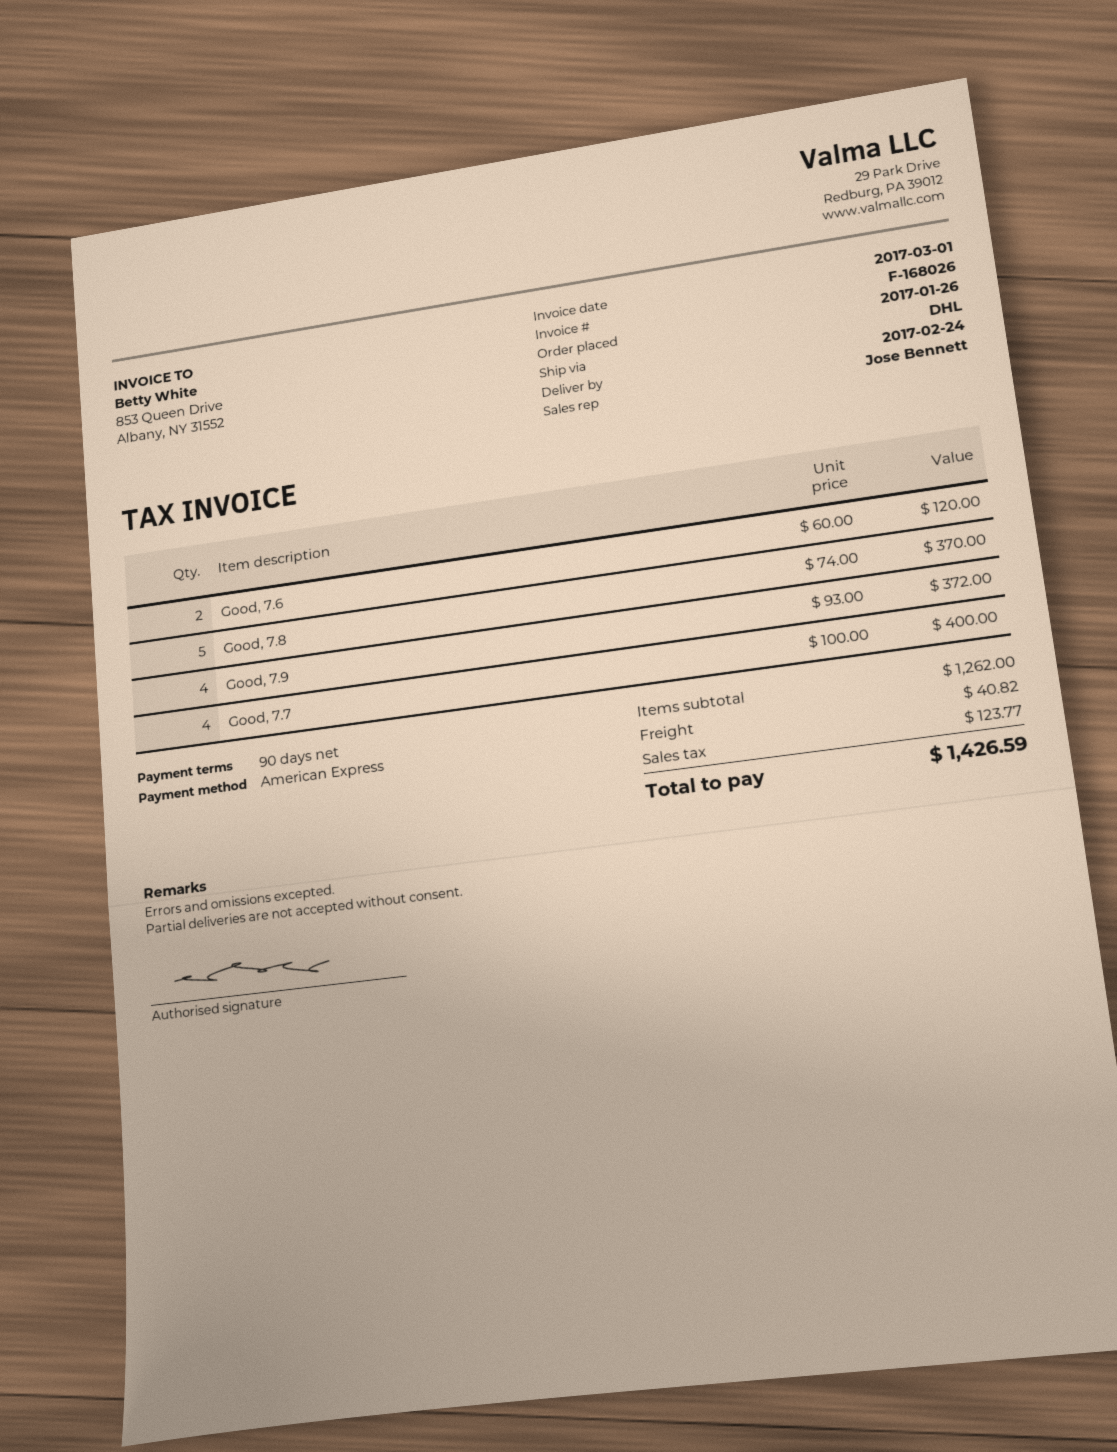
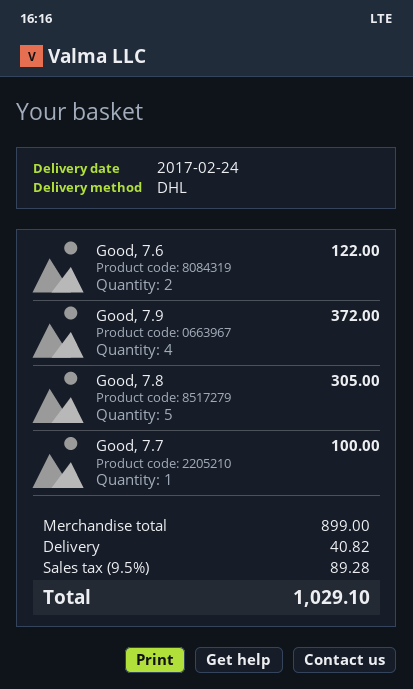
Good, 7.6: 2 for 120.00 -> 2 for 122.00
Good, 7.8: 5 for 370.00 -> 5 for 305.00
Good, 7.7: 4 for 400.00 -> 1 for 100.00
subtotal: 1262.00 -> 899.00
tax: 123.77 -> 89.28
total: 1426.59 -> 1029.10

